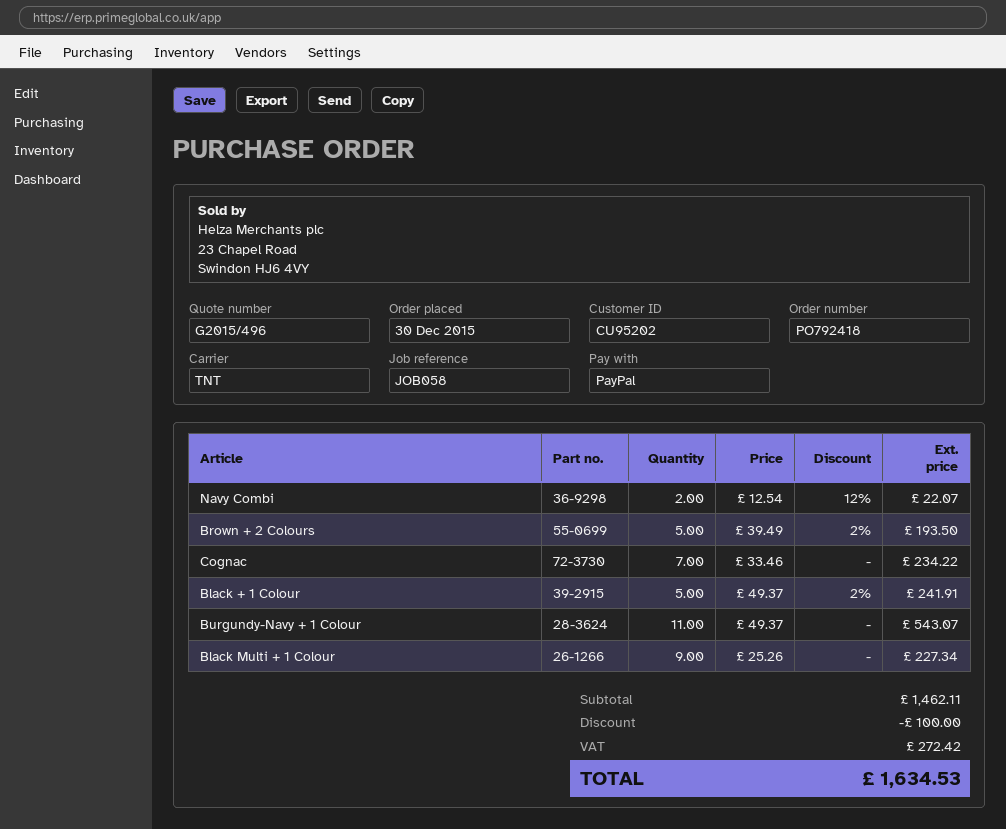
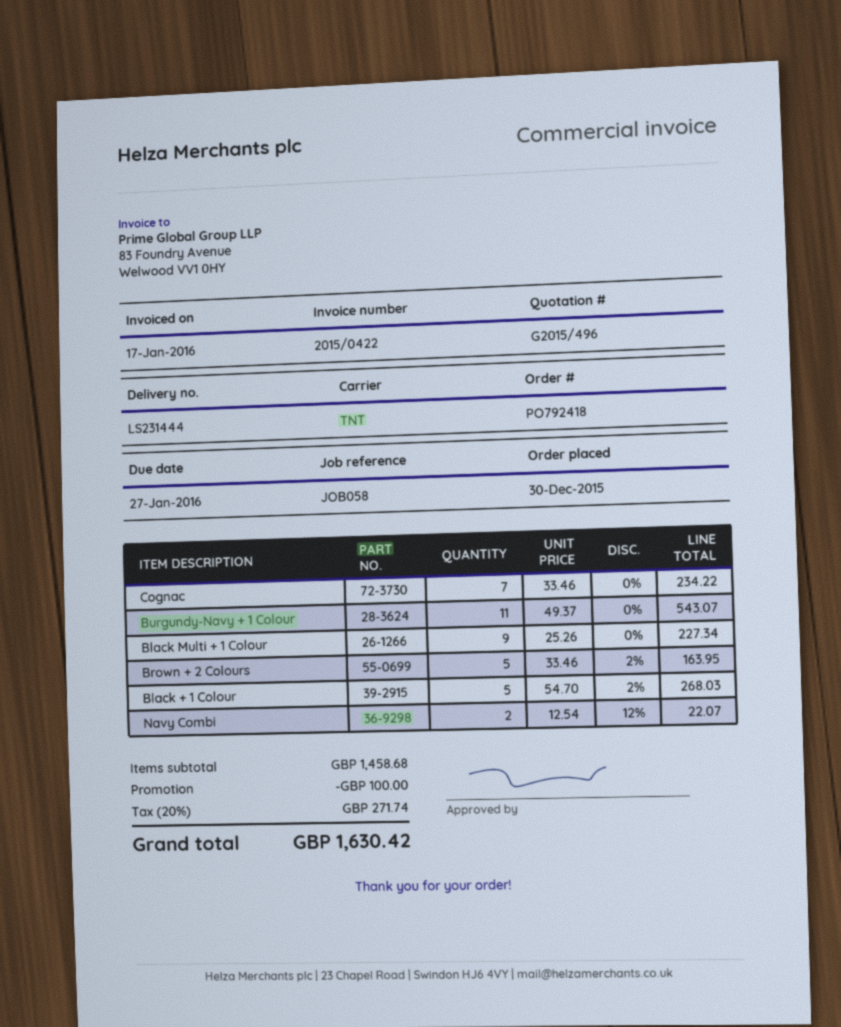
Brown + 2 Colours: 5 x 39.49 - 2% = 193.50 -> 5 x 33.46 - 2% = 163.95
Black + 1 Colour: 5 x 49.37 - 2% = 241.91 -> 5 x 54.70 - 2% = 268.03
subtotal: 1462.11 -> 1458.68
tax: 272.42 -> 271.74
total: 1634.53 -> 1630.42

